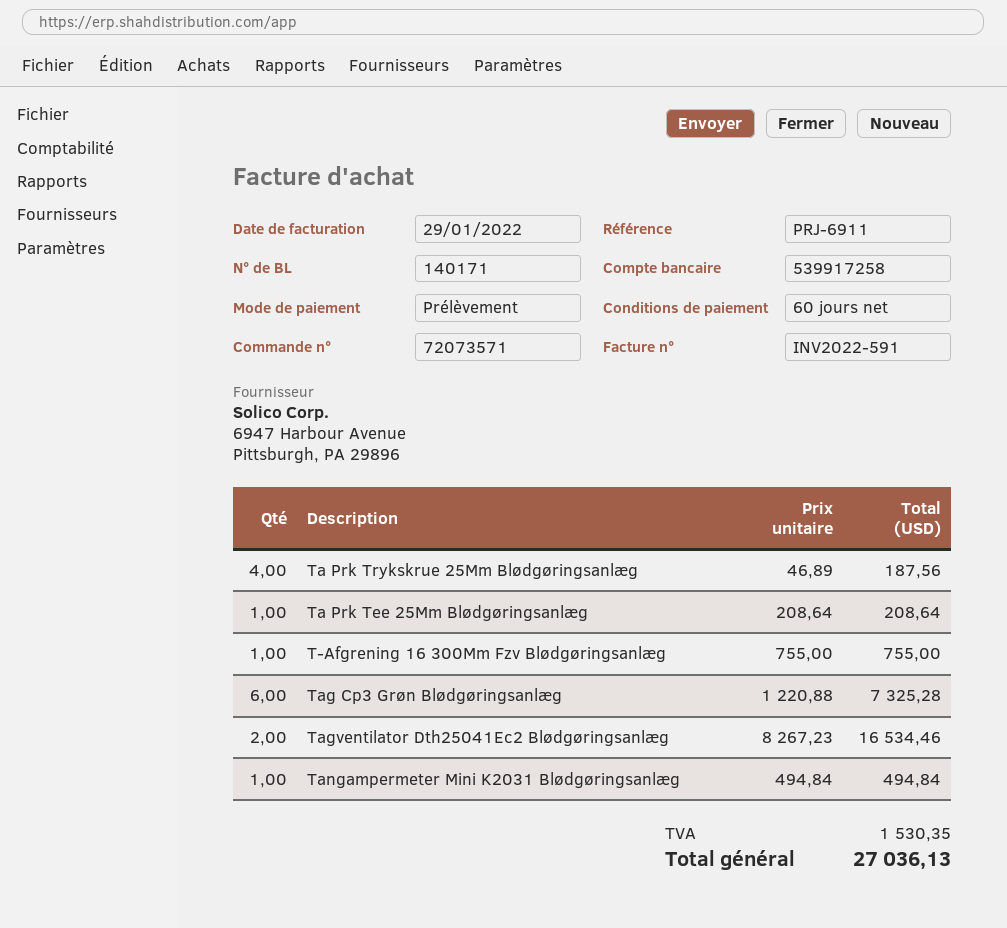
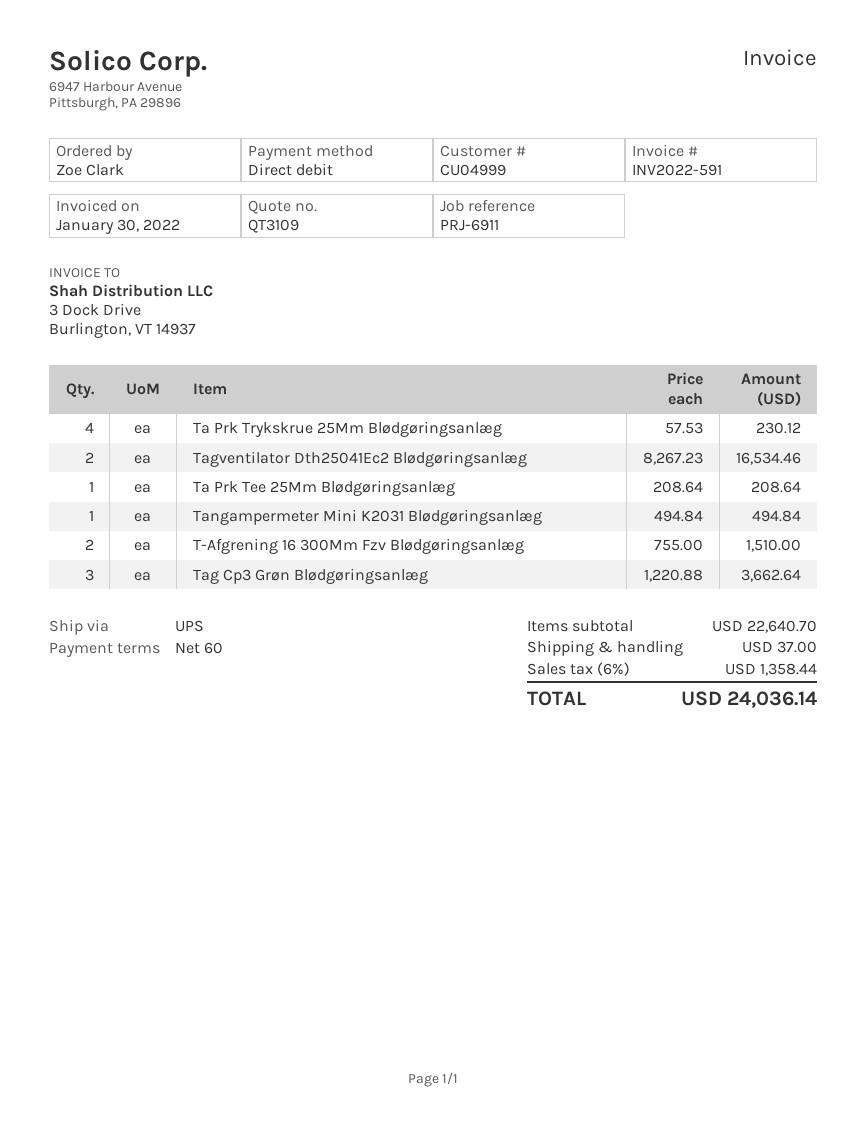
invoice date: 2022-01-29 -> 2022-01-30
Ta Prk Trykskrue 25Mm Blødgøringsanlæg: 4 x 46.89 = 187.56 -> 4 x 57.53 = 230.12
T-Afgrening 16 300Mm Fzv Blødgøringsanlæg: 1 x 755.00 = 755.00 -> 2 x 755.00 = 1510.00
Tag Cp3 Grøn Blødgøringsanlæg: 6 x 1220.88 = 7325.28 -> 3 x 1220.88 = 3662.64
shipping: none -> 37.00
tax: 1530.35 -> 1358.44
total: 27036.13 -> 24036.14

